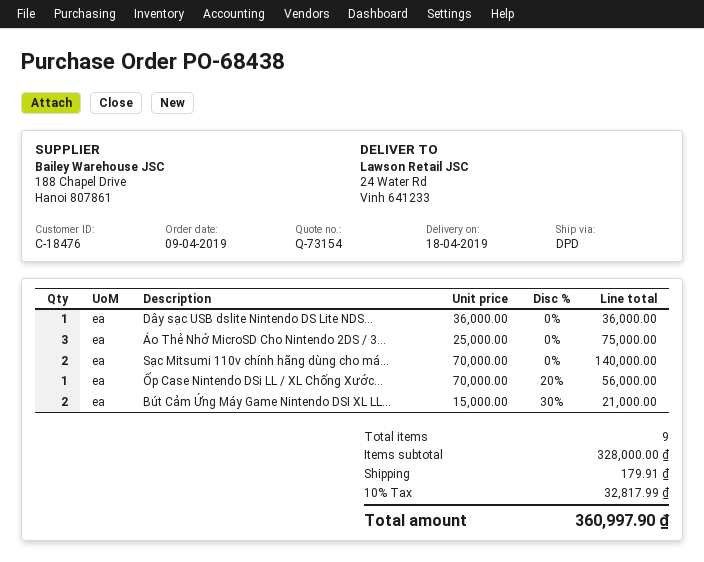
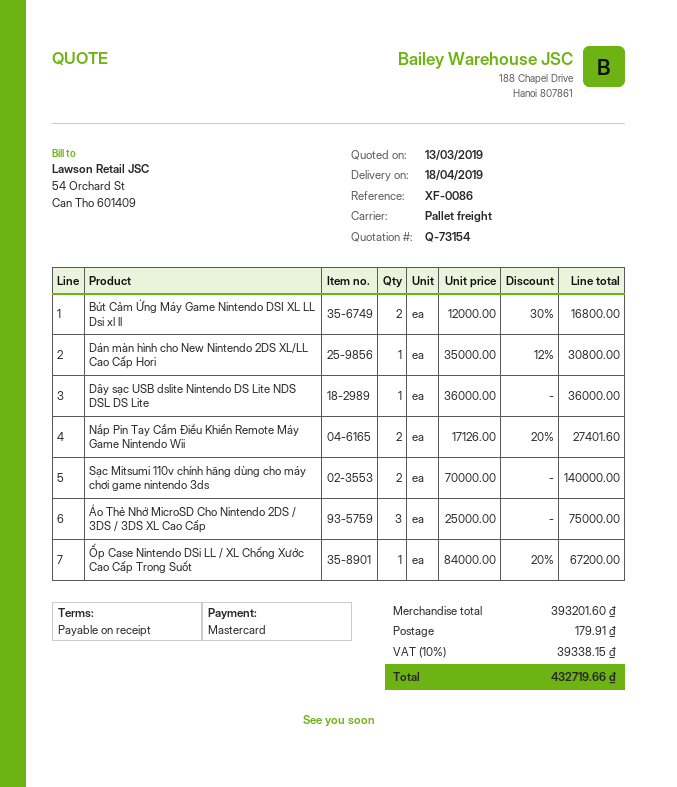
shipping method: DPD -> pallet freight
Ốp Case Nintendo DSi LL / XL Chống Xước...: 1 x 70000.00 - 20% = 56000.00 -> 1 x 84000.00 - 20% = 67200.00
Bút Cảm Ứng Máy Game Nintendo DSI XL LL...: 2 x 15000.00 - 30% = 21000.00 -> 2 x 12000.00 - 30% = 16800.00
Dán màn hình cho New Nintendo 2DS XL/LL Cao Cấp Hori: none -> 1 x 35000.00 - 12% = 30800.00
Nắp Pin Tay Cầm Điều Khiển Remote Máy Game Nintendo Wii: none -> 2 x 17126.00 - 20% = 27401.60
subtotal: 328000.00 -> 393201.60
tax: 10% = 32817.99 -> 10% = 39338.15
total: 360997.90 -> 432719.66

